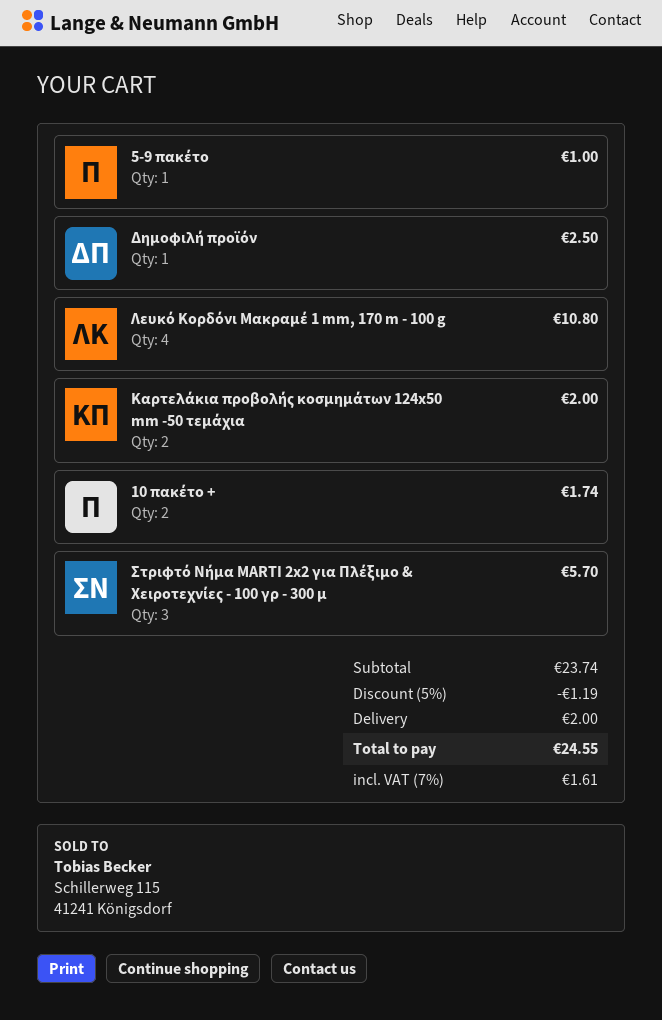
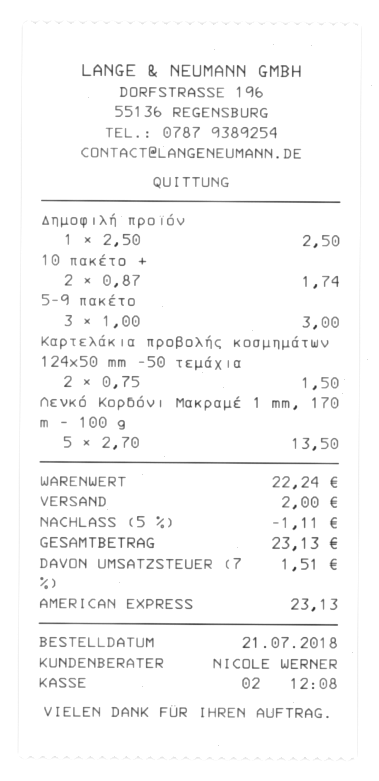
5-9 πακέτο: 1 for 1.00 -> 3 for 3.00
Λευκό Κορδόνι Μακραμέ 1 mm, 170 m - 100 g: 4 for 10.80 -> 5 for 13.50
Καρτελάκια προβολής κοσμημάτων 124x50 mm -50 τεμάχια: 2 for 2.00 -> 2 for 1.50
Στριφτό Νήμα MARTI 2x2 για Πλέξιμο & Χειροτεχνίες - 100 γρ - 300 μ: 3 for 5.70 -> none
subtotal: 23.74 -> 22.24
discount: 5% = 1.19 -> 5% = 1.11
tax: 7% = 1.61 -> 7% = 1.51
total: 24.55 -> 23.13

